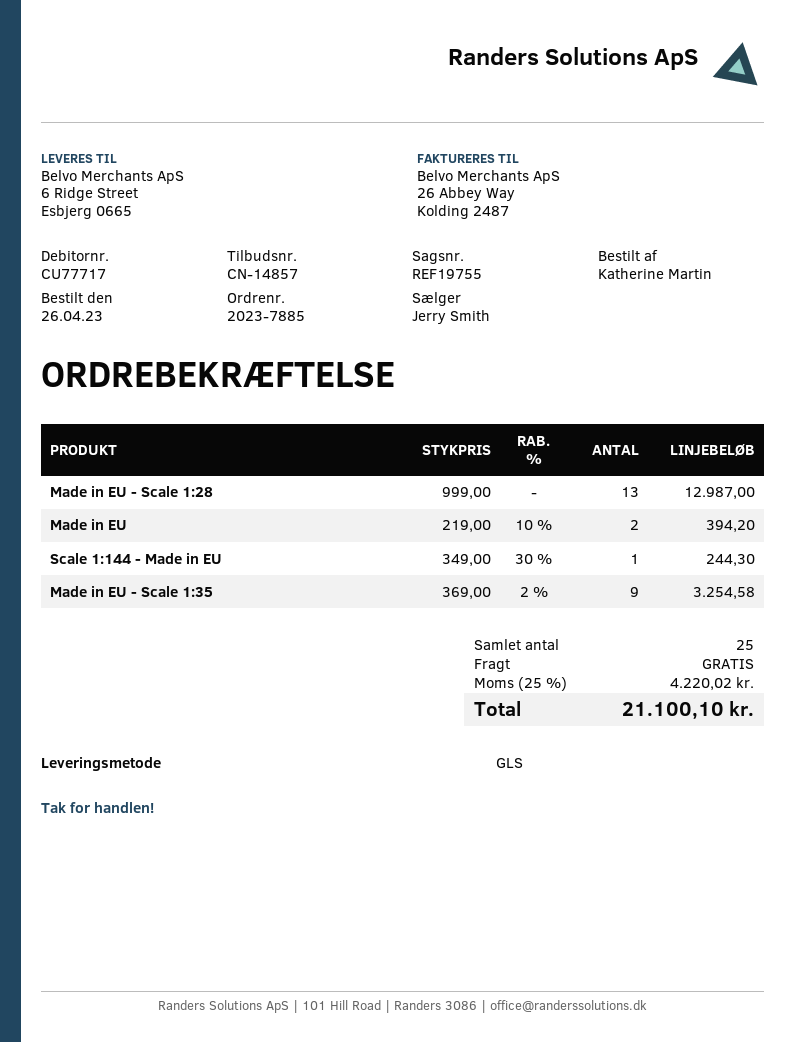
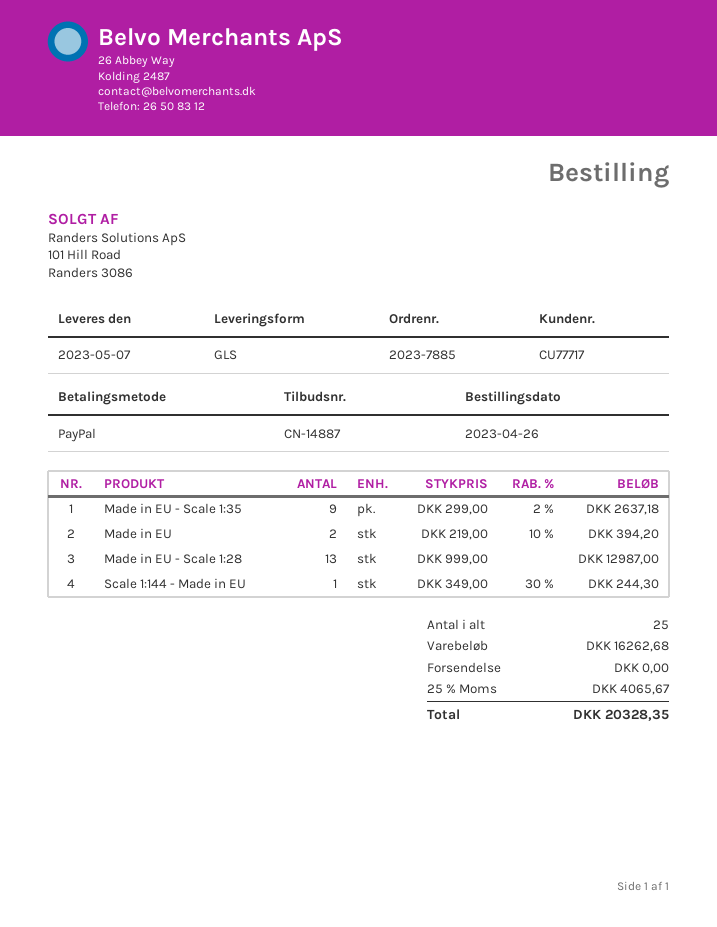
quote number: CN-14857 -> CN-14887
Made in EU - Scale 1:35: 9 x 369.00 - 2% = 3254.58 -> 9 x 299.00 - 2% = 2637.18
tax: 25% = 4220.02 -> 25% = 4065.67
total: 21100.10 -> 20328.35

